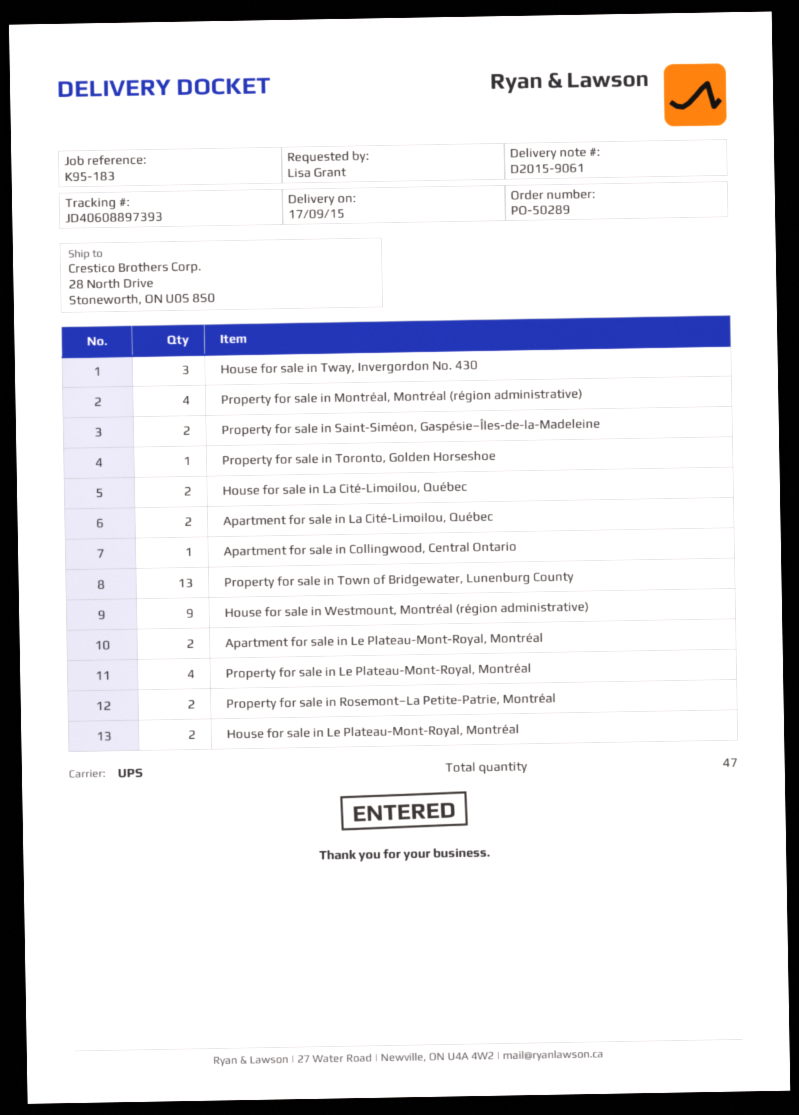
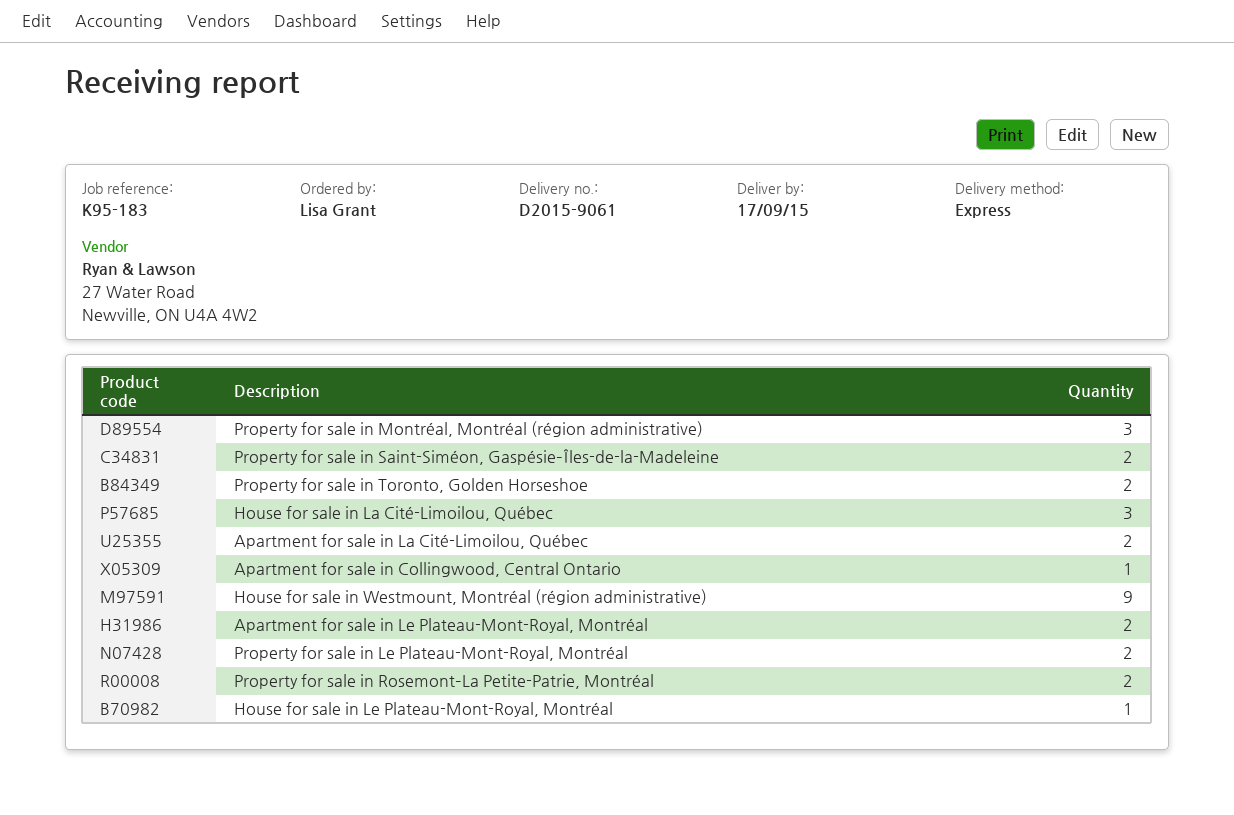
shipping method: UPS -> express
House for sale in Tway, Invergordon No. 430: 3 -> none
Property for sale in Montréal, Montréal (région administrative): 4 -> 3
Property for sale in Toronto, Golden Horseshoe: 1 -> 2
House for sale in La Cité-Limoilou, Québec: 2 -> 3
Property for sale in Town of Bridgewater, Lunenburg County: 13 -> none
Property for sale in Le Plateau-Mont-Royal, Montréal: 4 -> 2
House for sale in Le Plateau-Mont-Royal, Montréal: 2 -> 1

